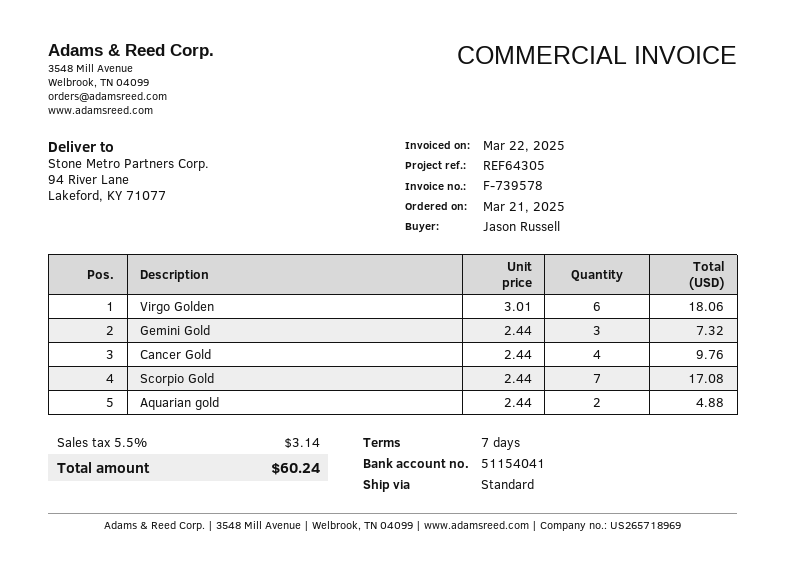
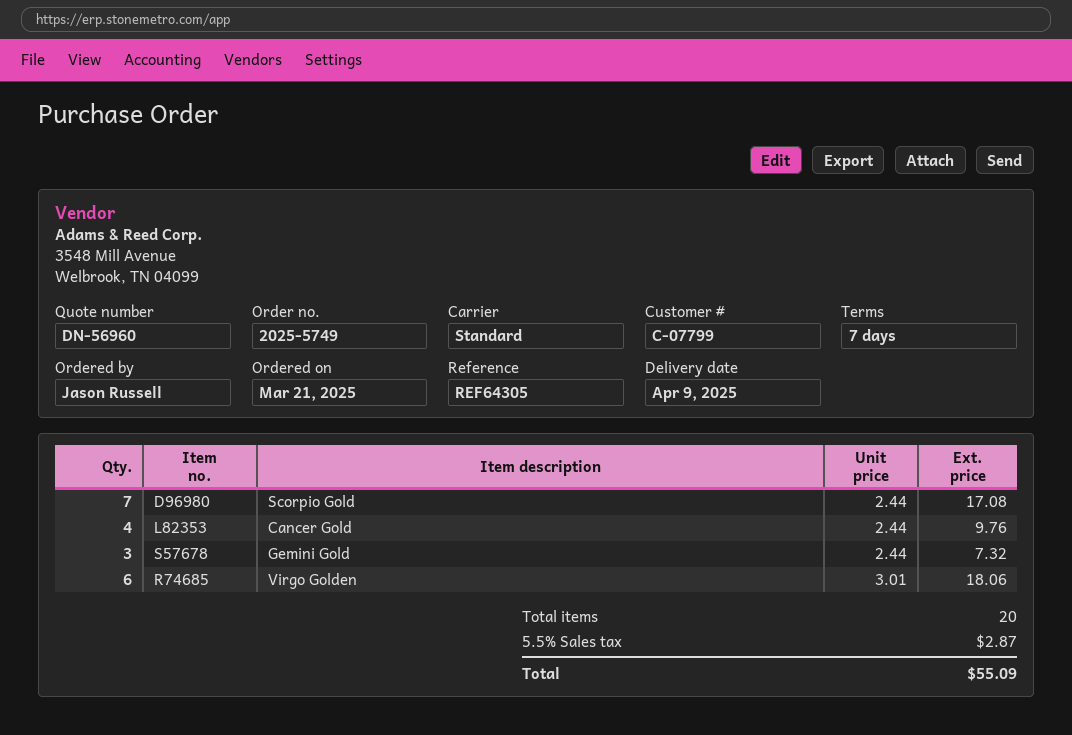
Aquarian gold: 2 x 2.44 = 4.88 -> none
tax: 5.5% = 3.14 -> 5.5% = 2.87
total: 60.24 -> 55.09

